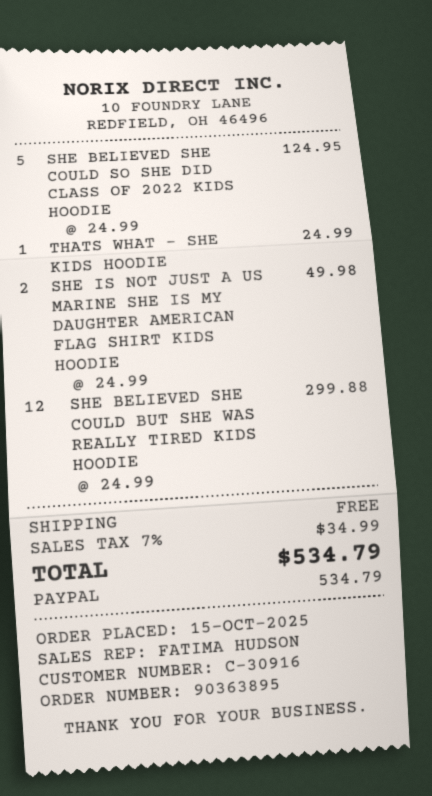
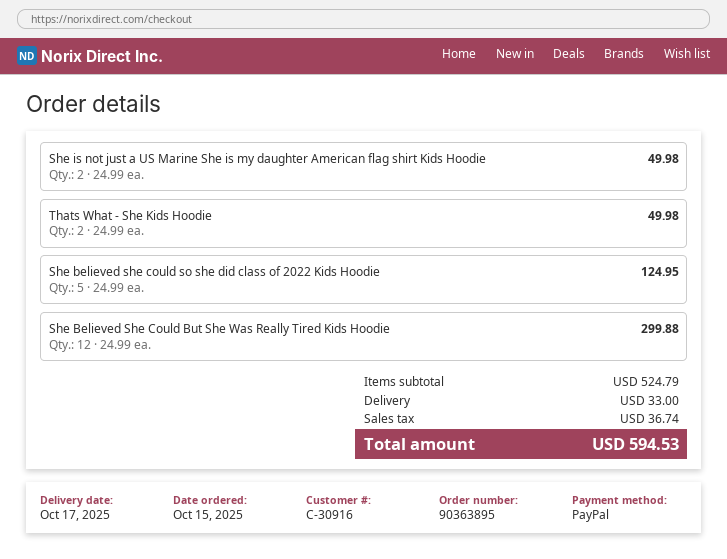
THATS WHAT - SHE KIDS HOODIE: 1 x 24.99 = 24.99 -> 2 x 24.99 = 49.98
shipping: 0.00 -> 33.00
tax: 34.99 -> 36.74
total: 534.79 -> 594.53

